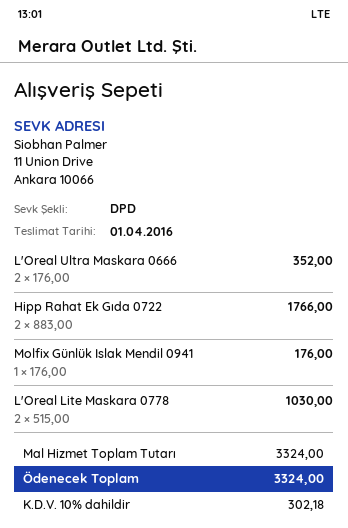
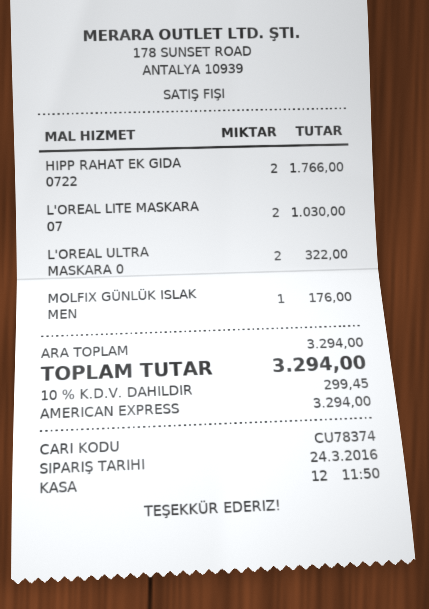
L'Oreal Ultra Maskara 0666: 2 for 352.00 -> 2 for 322.00
subtotal: 3324.00 -> 3294.00
tax: 10% = 302.18 -> 10% = 299.45
total: 3324.00 -> 3294.00

